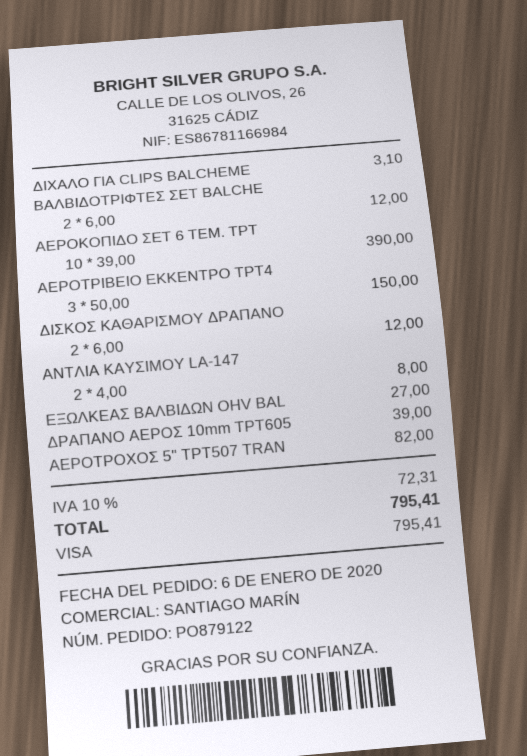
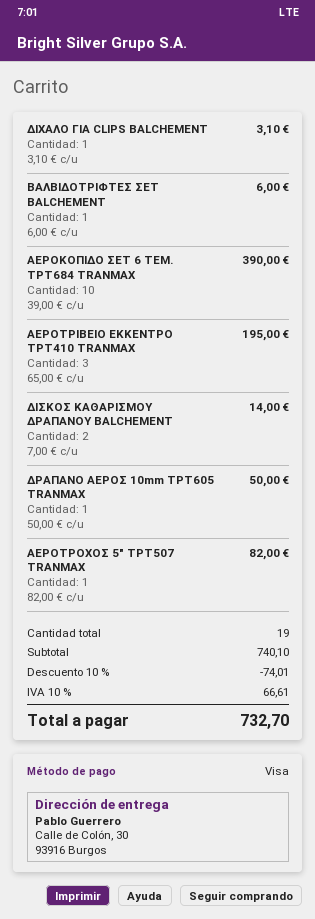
ΒΑΛΒΙΔΟΤΡΙΦΤΕΣ ΣΕΤ BALCHE: 2 x 6.00 = 12.00 -> 1 x 6.00 = 6.00
ΑΕΡΟΤΡΙΒΕΙΟ ΕΚΚΕΝΤΡΟ TPT4: 3 x 50.00 = 150.00 -> 3 x 65.00 = 195.00
ΔΙΣΚΟΣ ΚΑΘΑΡΙΣΜΟΥ ΔΡΑΠΑΝΟ: 2 x 6.00 = 12.00 -> 2 x 7.00 = 14.00
ΑΝΤΛΙΑ ΚΑΥΣΙΜΟΥ LA-147: 2 x 4.00 = 8.00 -> none
ΕΞΩΛΚΕΑΣ ΒΑΛΒΙΔΩΝ ΟΗV BAL: 1 x 27.00 = 27.00 -> none
ΔΡΑΠΑΝΟ ΑΕΡΟΣ 10mm TPT605: 1 x 39.00 = 39.00 -> 1 x 50.00 = 50.00
discount: none -> 10% = 74.01
tax: 10% = 72.31 -> 10% = 66.61
total: 795.41 -> 732.70

